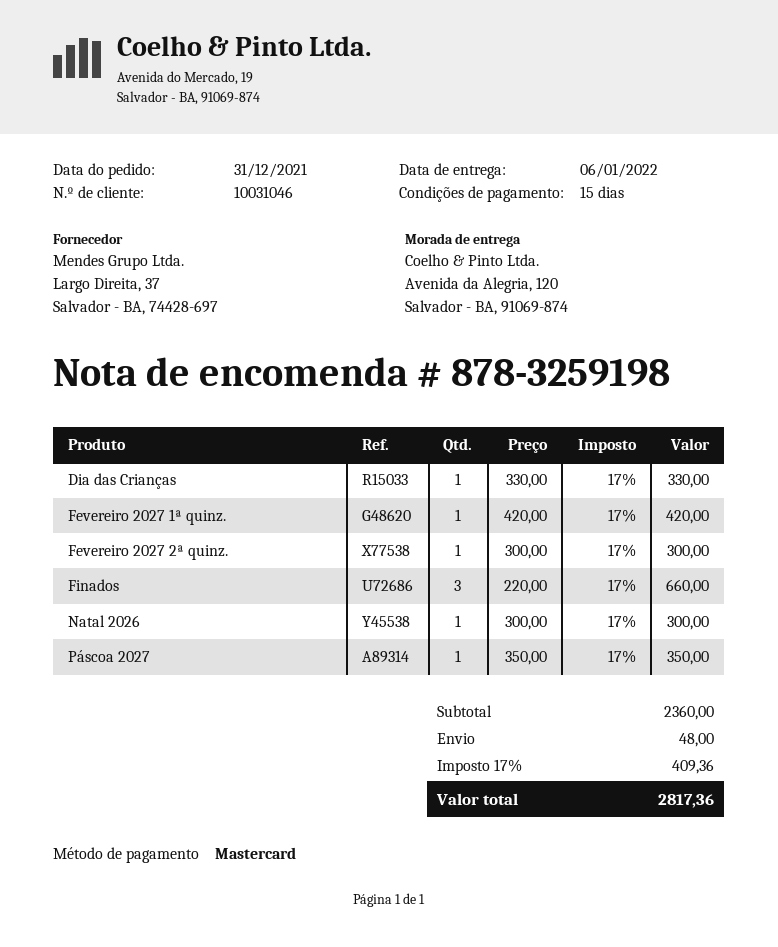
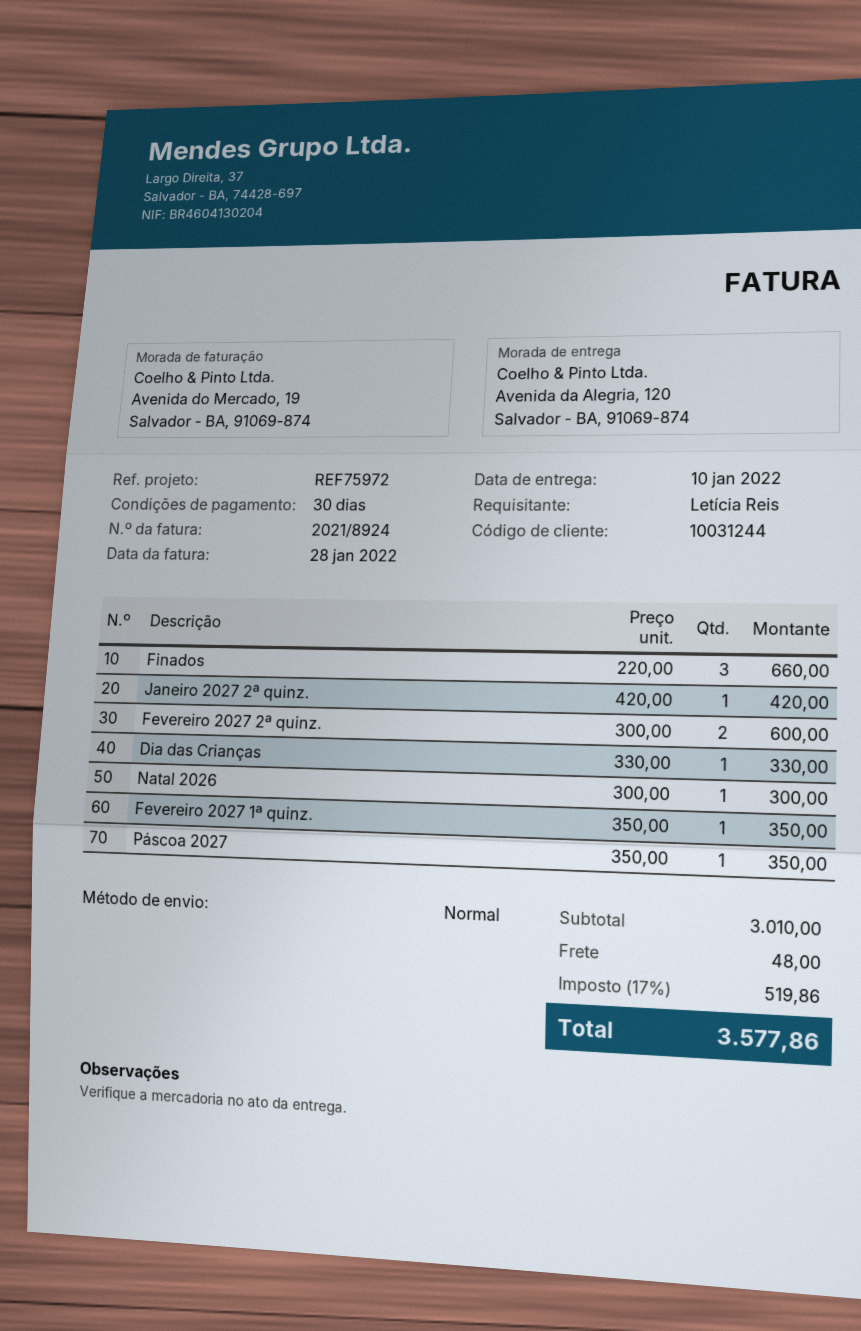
delivery date: 2022-01-06 -> 2022-01-10
payment terms: 15 days -> 30 days
customer number: 10031046 -> 10031244
Fevereiro 2027 1ª quinz.: 1 x 420.00 = 420.00 -> 1 x 350.00 = 350.00
Fevereiro 2027 2ª quinz.: 1 x 300.00 = 300.00 -> 2 x 300.00 = 600.00
Janeiro 2027 2ª quinz.: none -> 1 x 420.00 = 420.00
subtotal: 2360.00 -> 3010.00
tax: 17% = 409.36 -> 17% = 519.86
total: 2817.36 -> 3577.86

